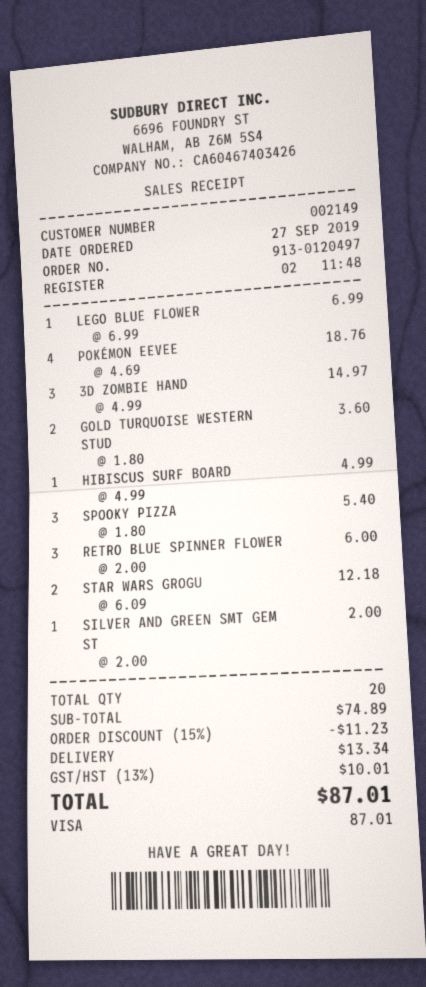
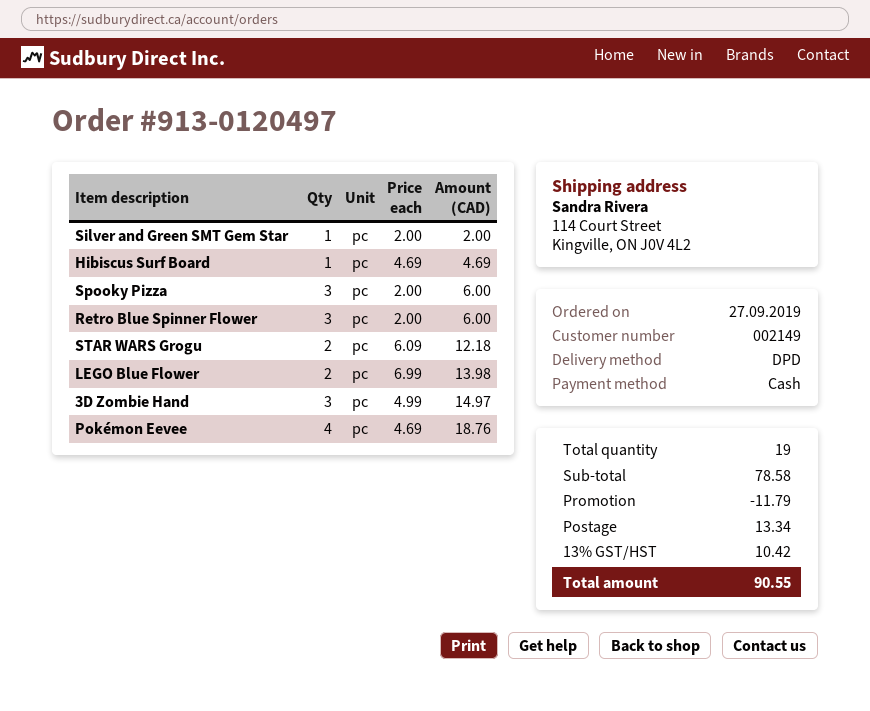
payment method: Visa -> cash
LEGO BLUE FLOWER: 1 x 6.99 = 6.99 -> 2 x 6.99 = 13.98
GOLD TURQUOISE WESTERN STUD: 2 x 1.80 = 3.60 -> none
HIBISCUS SURF BOARD: 1 x 4.99 = 4.99 -> 1 x 4.69 = 4.69
SPOOKY PIZZA: 3 x 1.80 = 5.40 -> 3 x 2.00 = 6.00
total quantity: 20 -> 19
subtotal: 74.89 -> 78.58
discount: 11.23 -> 11.79
tax: 13% = 10.01 -> 13% = 10.42
total: 87.01 -> 90.55

